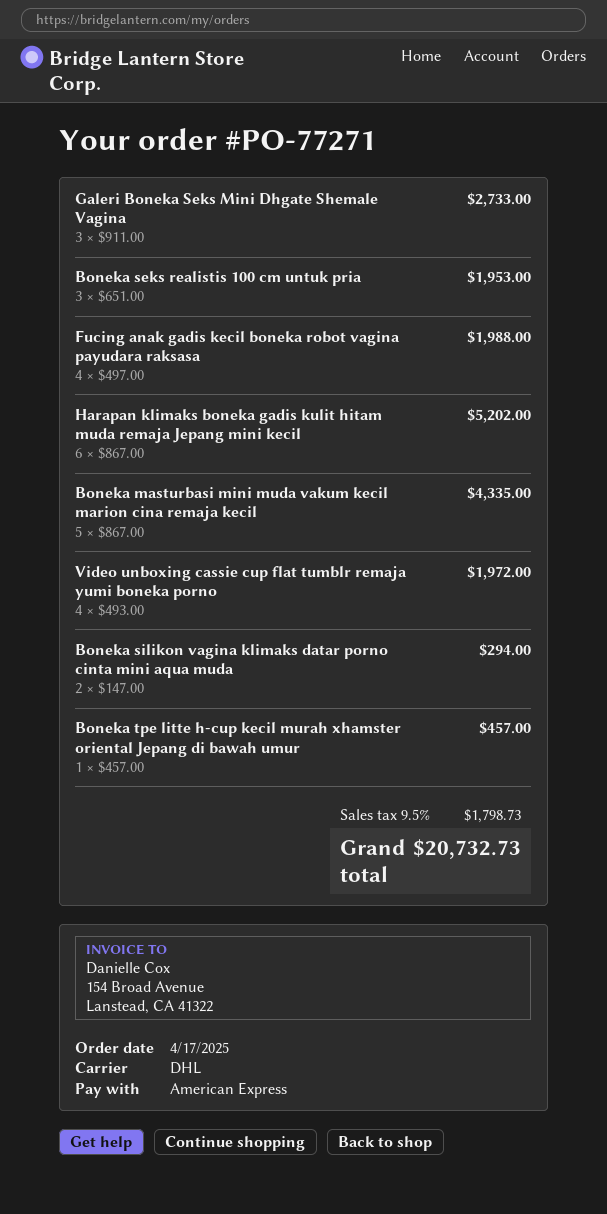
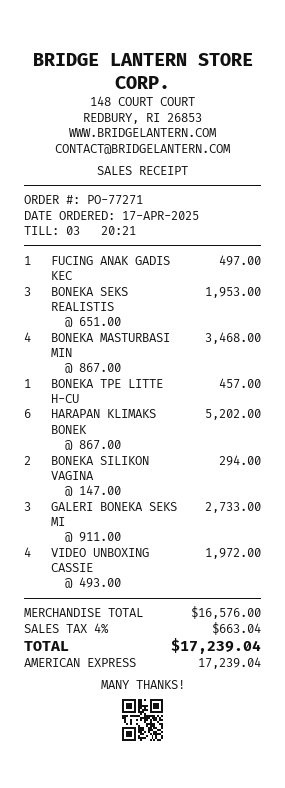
Fucing anak gadis kecil boneka robot vagina payudara raksasa: 4 x 497.00 = 1988.00 -> 1 x 497.00 = 497.00
Boneka masturbasi mini muda vakum kecil marion cina remaja kecil: 5 x 867.00 = 4335.00 -> 4 x 867.00 = 3468.00
tax: 9.5% = 1798.73 -> 4% = 663.04
total: 20732.73 -> 17239.04

